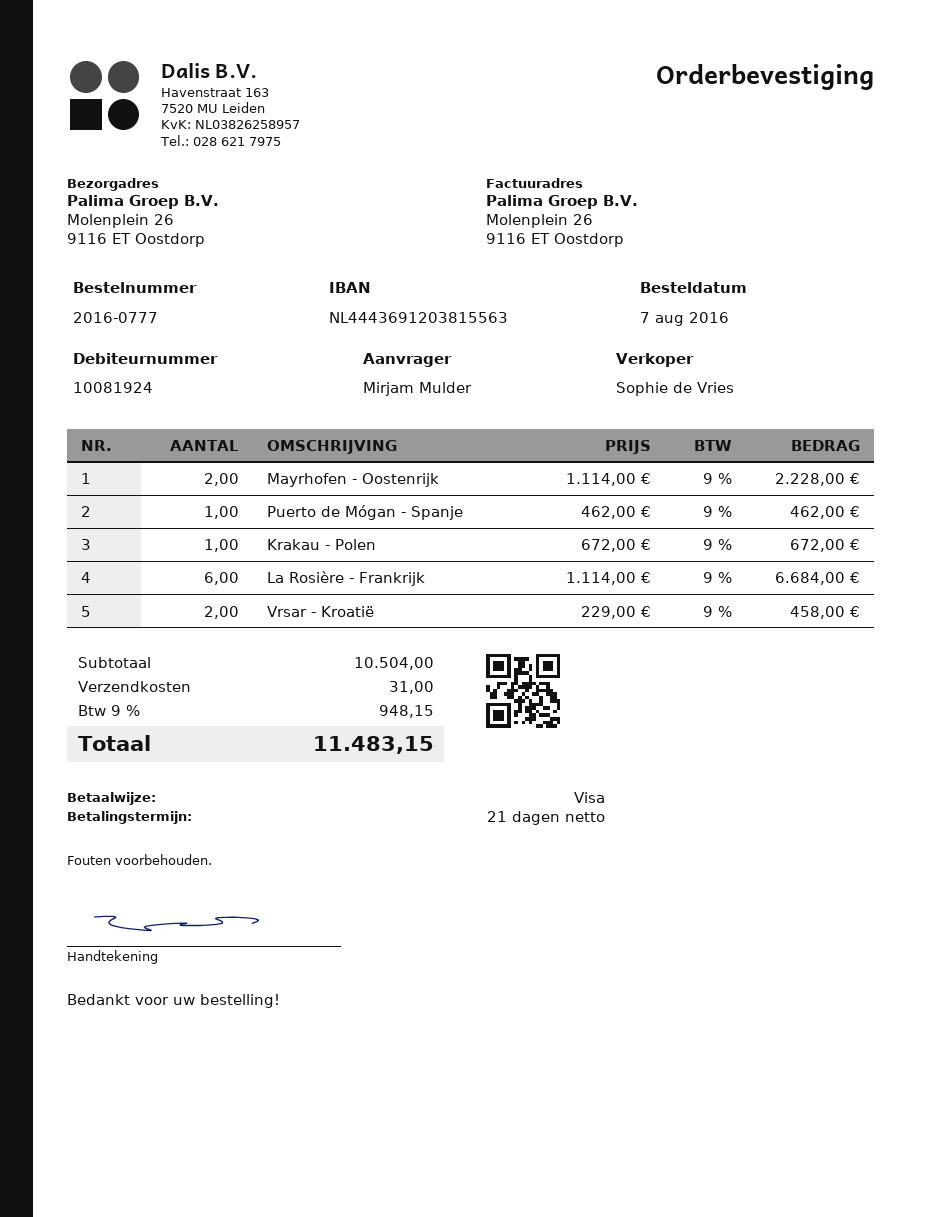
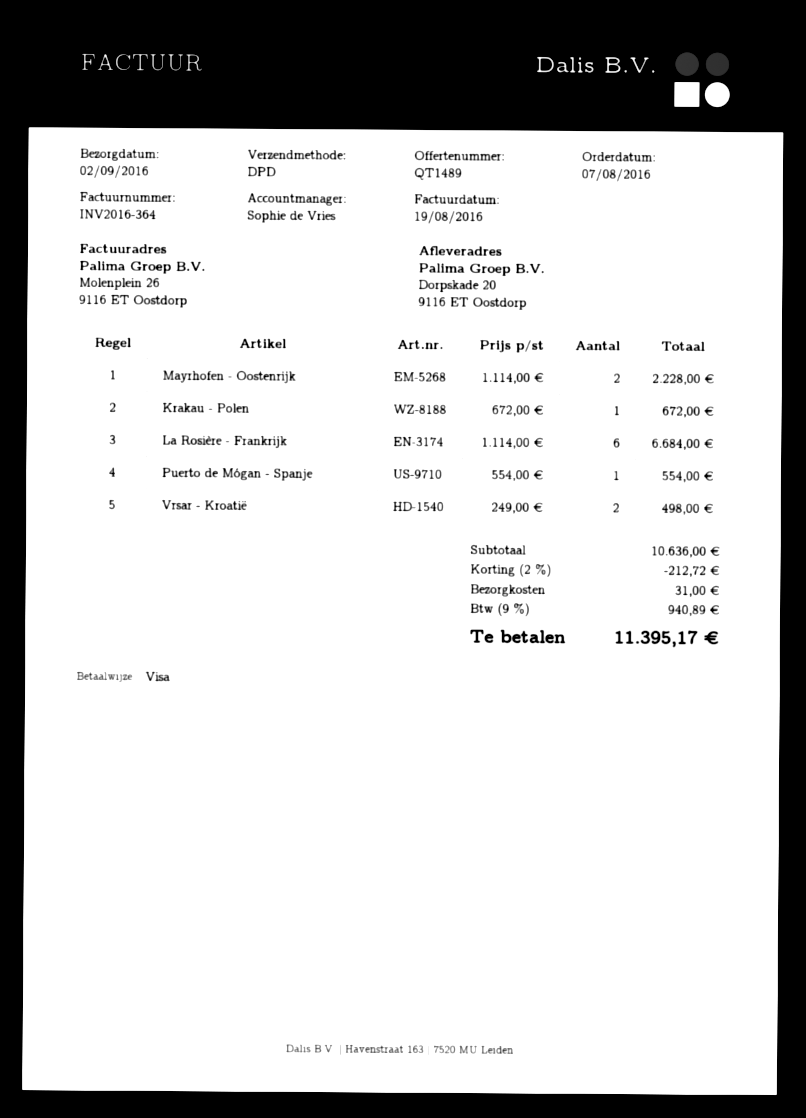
ship to: Molenplein 26, 9116 ET Oostdorp -> Dorpskade 20, 9116 ET Oostdorp
Puerto de Mógan - Spanje: 1 x 462.00 = 462.00 -> 1 x 554.00 = 554.00
Vrsar - Kroatië: 2 x 229.00 = 458.00 -> 2 x 249.00 = 498.00
subtotal: 10504.00 -> 10636.00
discount: none -> 2% = 212.72
tax: 9% = 948.15 -> 9% = 940.89
total: 11483.15 -> 11395.17

